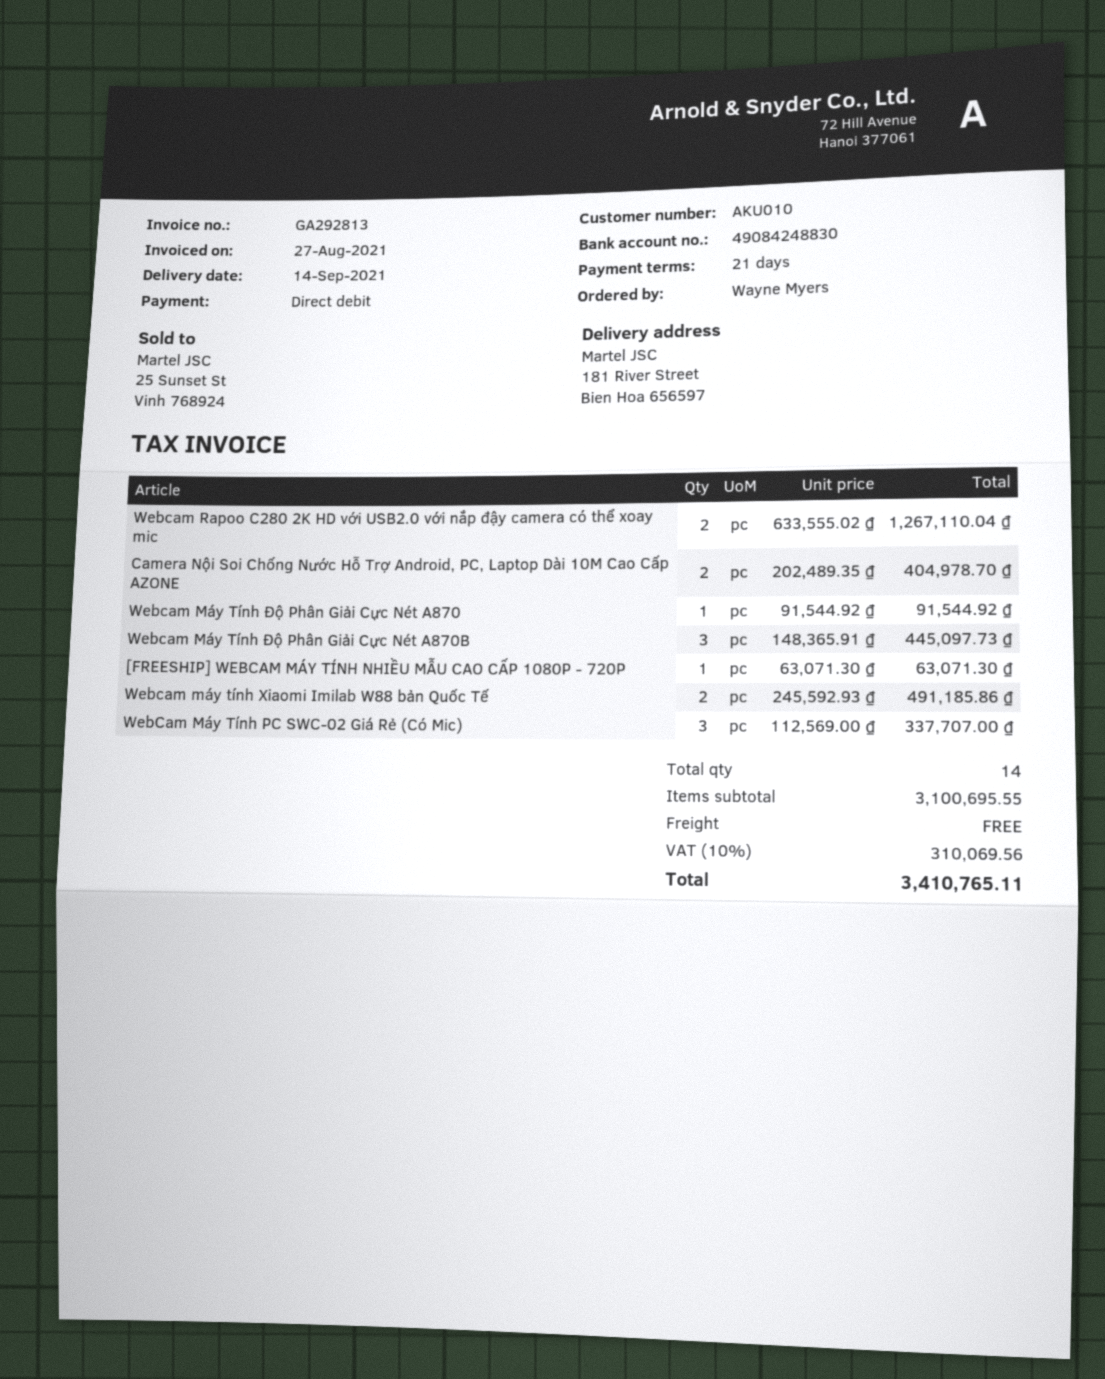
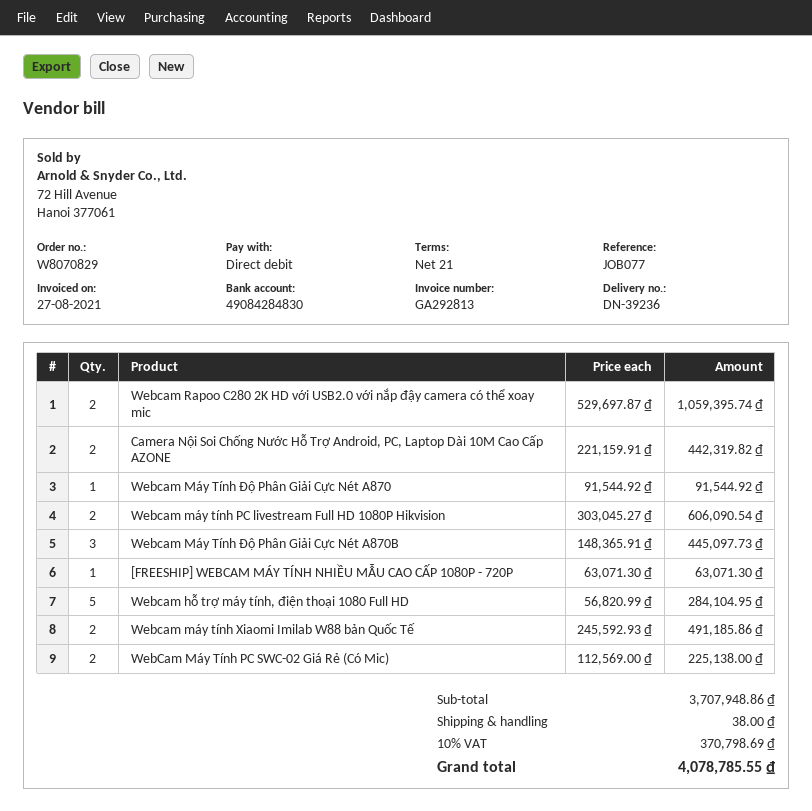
bank account: 49084248830 -> 49084284830
Webcam Rapoo C280 2K HD với USB2.0 với nắp đậy camera có thể xoay mic: 2 x 633555.02 = 1267110.04 -> 2 x 529697.87 = 1059395.74
Camera Nội Soi Chống Nước Hỗ Trợ Android, PC, Laptop Dài 10M Cao Cấp AZONE: 2 x 202489.35 = 404978.70 -> 2 x 221159.91 = 442319.82
WebCam Máy Tính PC SWC-02 Giá Rẻ (Có Mic): 3 x 112569.00 = 337707.00 -> 2 x 112569.00 = 225138.00
Webcam máy tính PC livestream Full HD 1080P Hikvision: none -> 2 x 303045.27 = 606090.54
Webcam hỗ trợ máy tính, điện thoại 1080 Full HD: none -> 5 x 56820.99 = 284104.95
subtotal: 3100695.55 -> 3707948.86
shipping: 0.00 -> 38.00
tax: 10% = 310069.56 -> 10% = 370798.69
total: 3410765.11 -> 4078785.55

